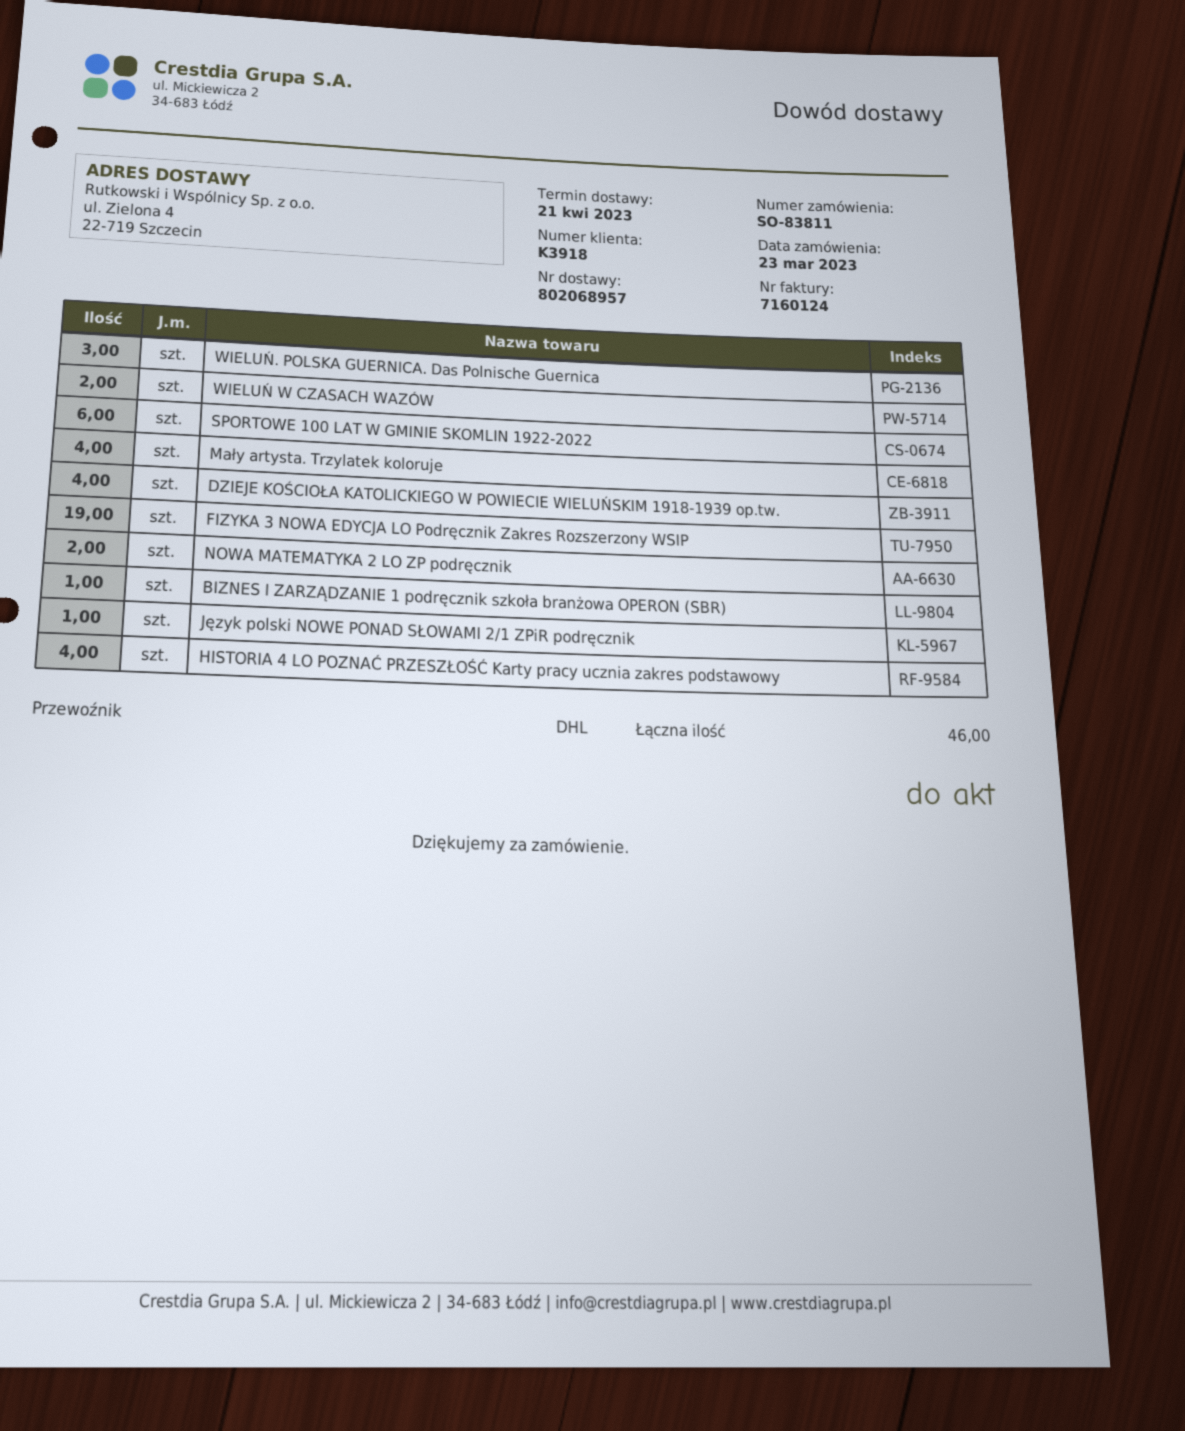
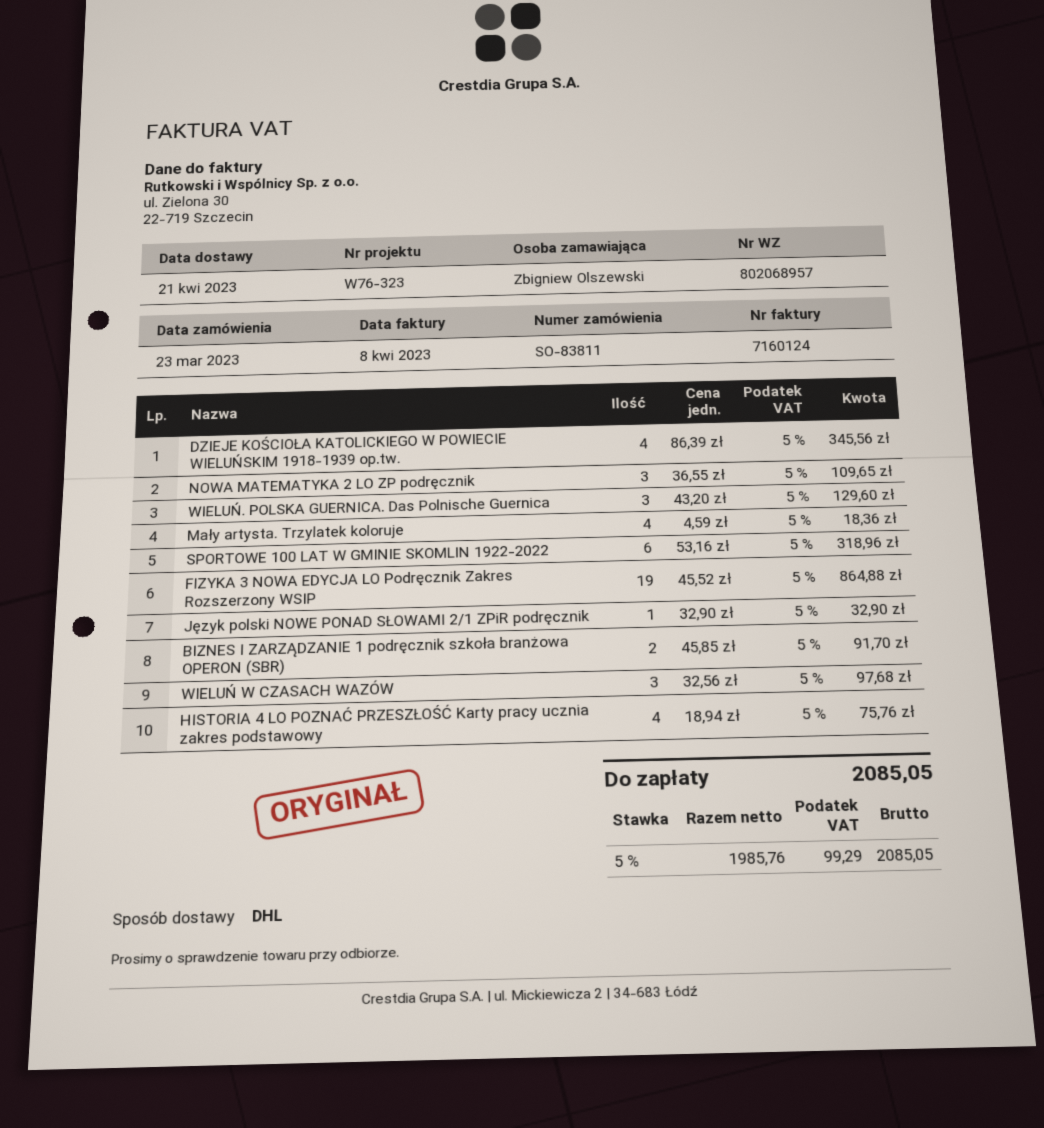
WIELUŃ W CZASACH WAZÓW: 2 -> 3
NOWA MATEMATYKA 2 LO ZP podręcznik: 2 -> 3
BIZNES I ZARZĄDZANIE 1 podręcznik szkoła branżowa OPERON (SBR): 1 -> 2

